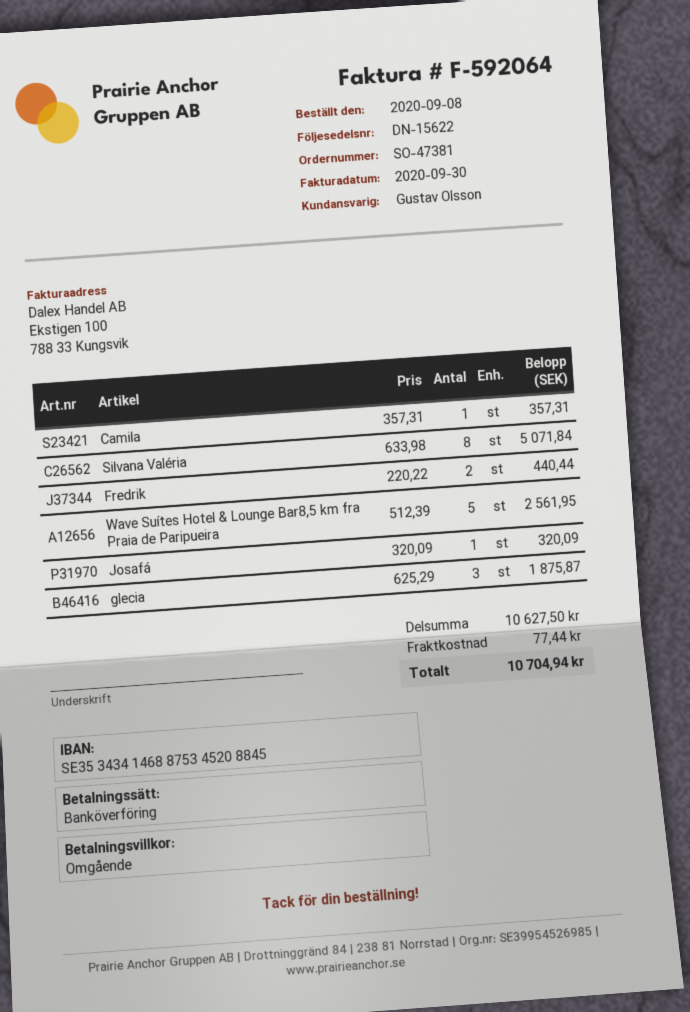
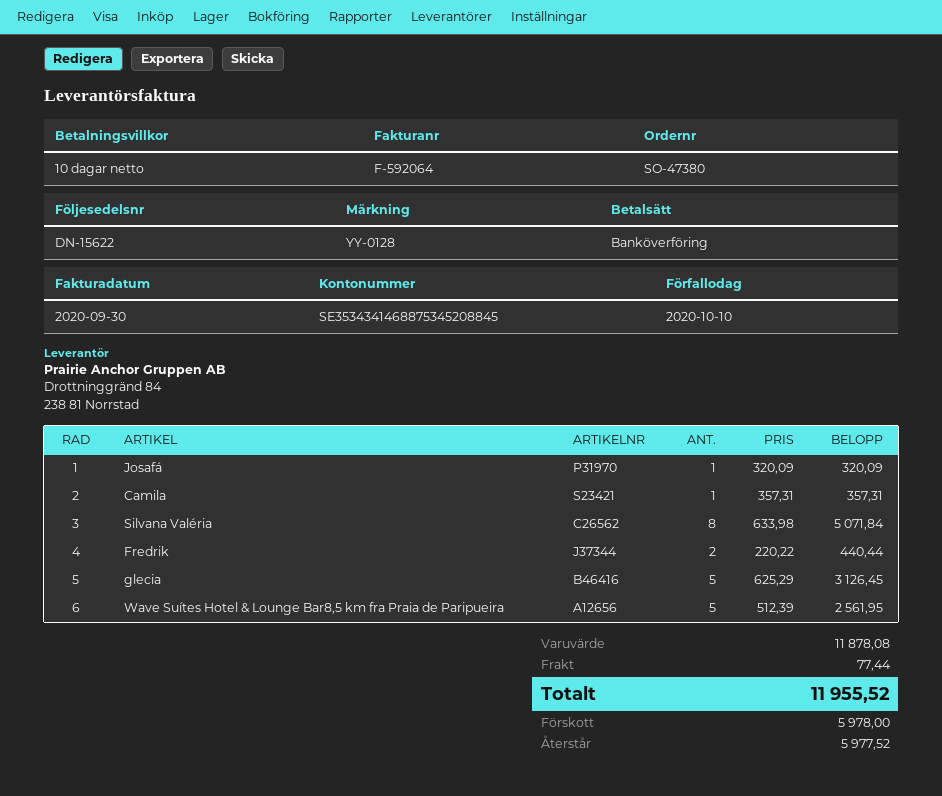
order number: SO-47381 -> SO-47380
payment terms: on receipt -> 10 days
glecia: 3 x 625.29 = 1875.87 -> 5 x 625.29 = 3126.45
subtotal: 10627.50 -> 11878.08
total: 10704.94 -> 11955.52

